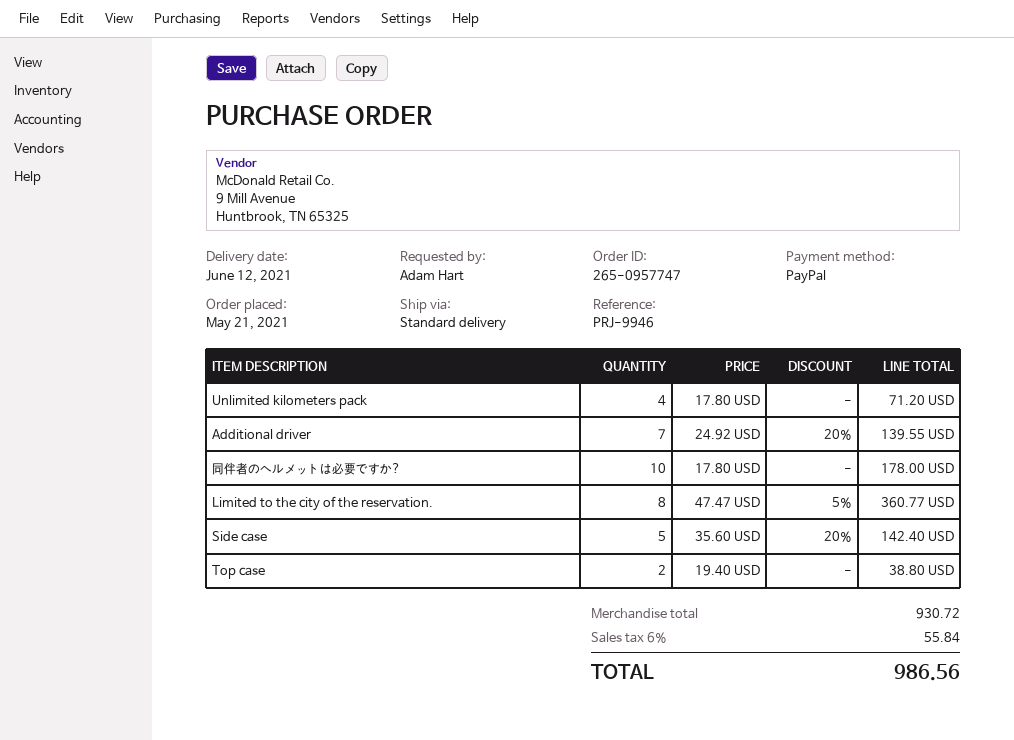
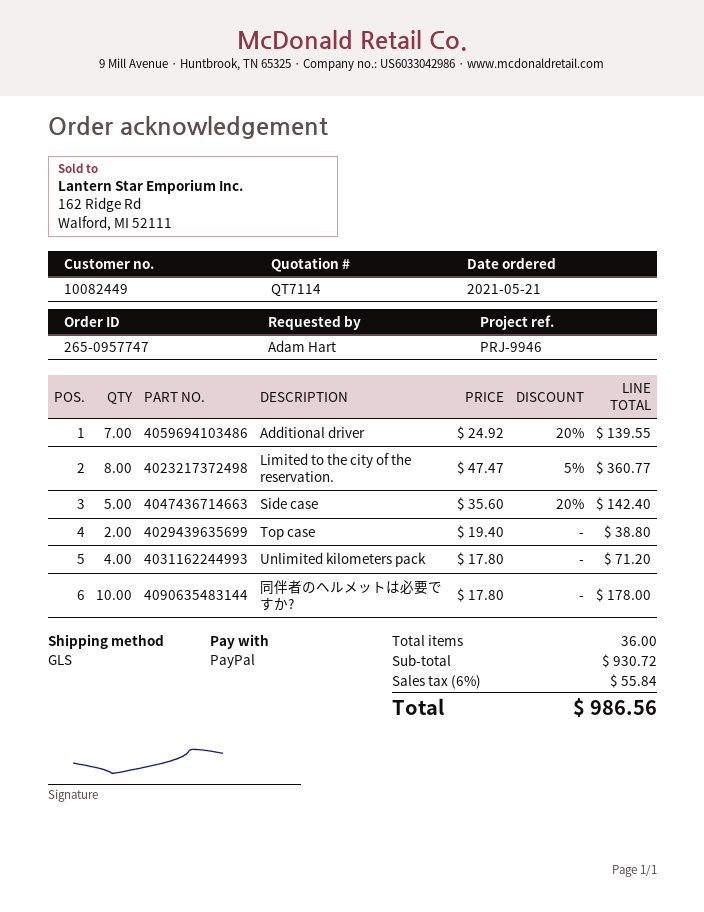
shipping method: standard -> GLS

